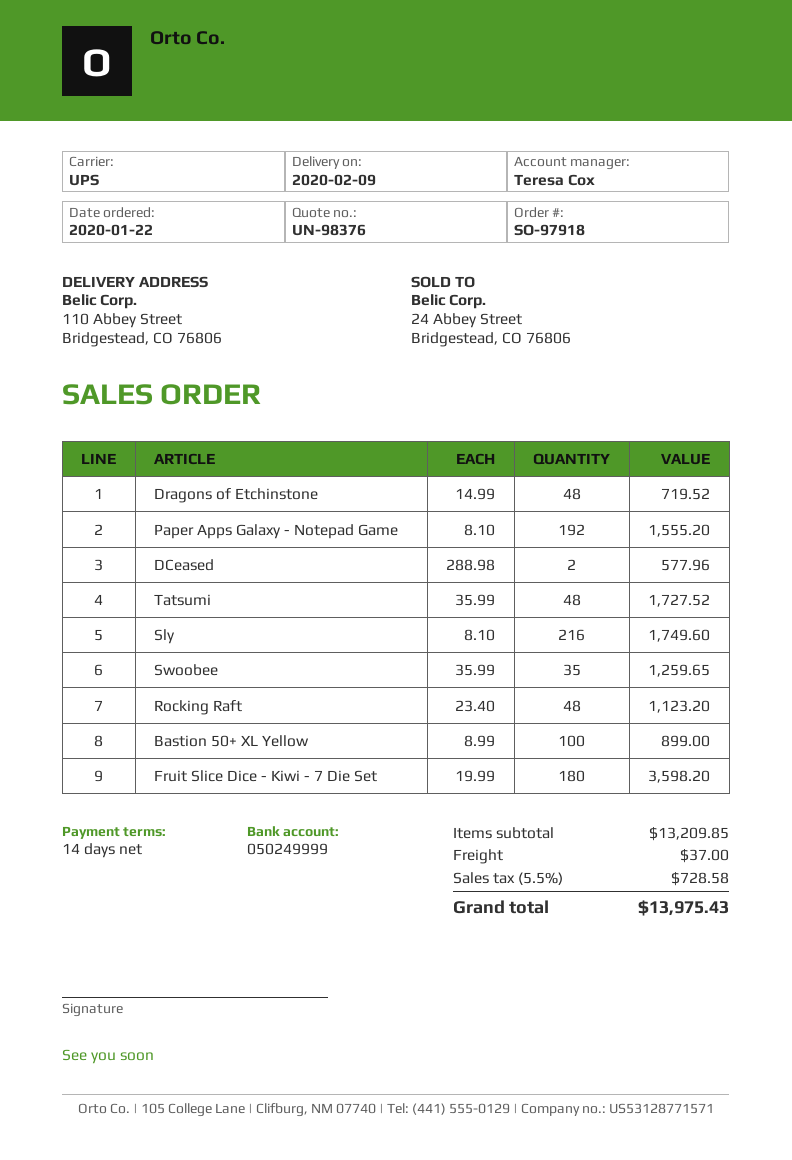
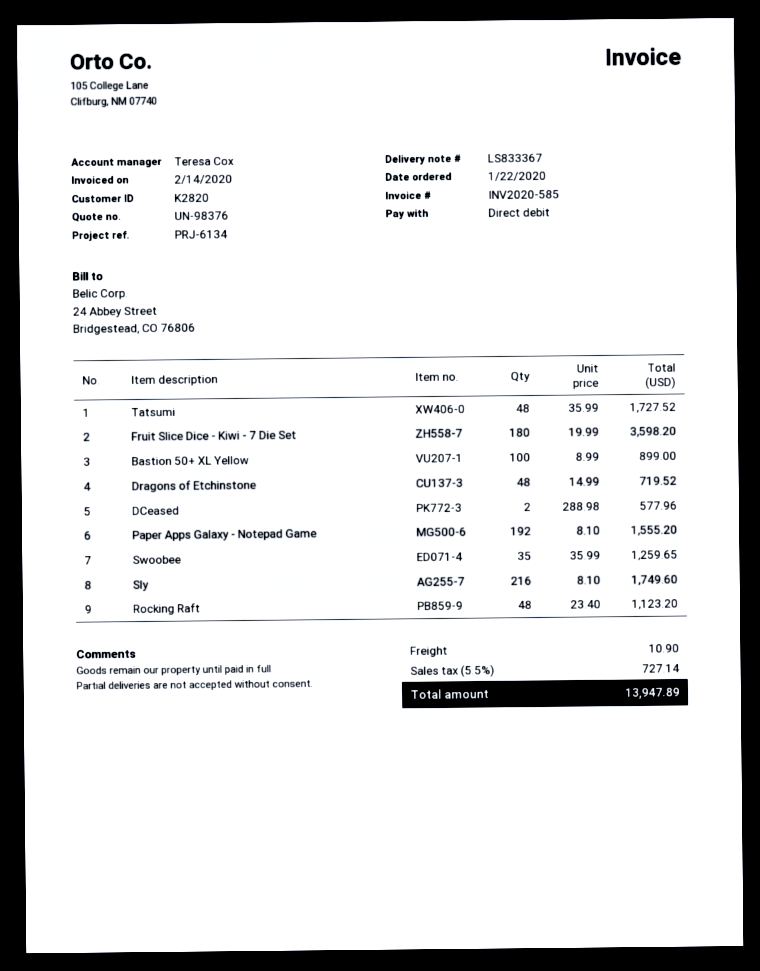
shipping: 37.00 -> 10.90
tax: 5.5% = 728.58 -> 5.5% = 727.14
total: 13975.43 -> 13947.89

